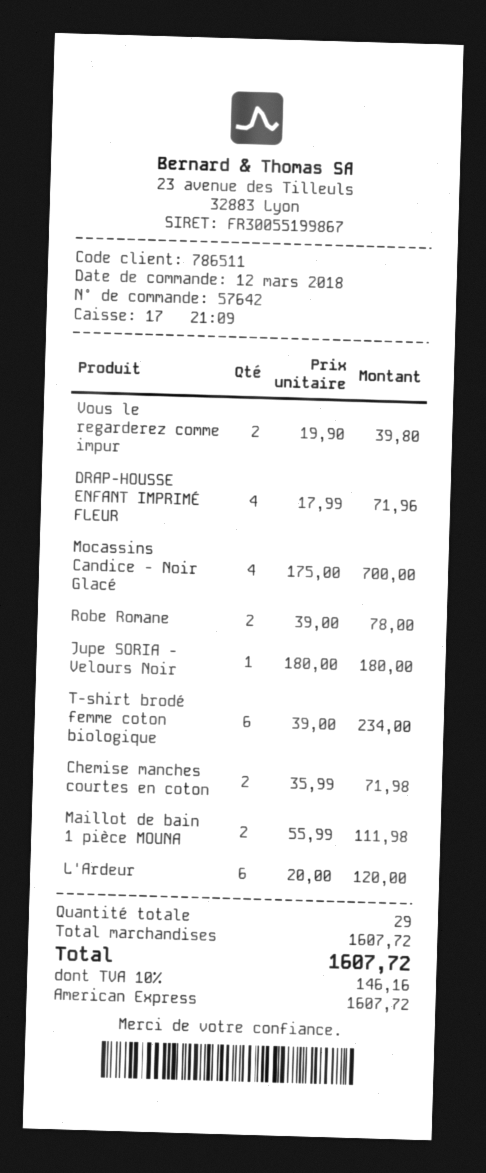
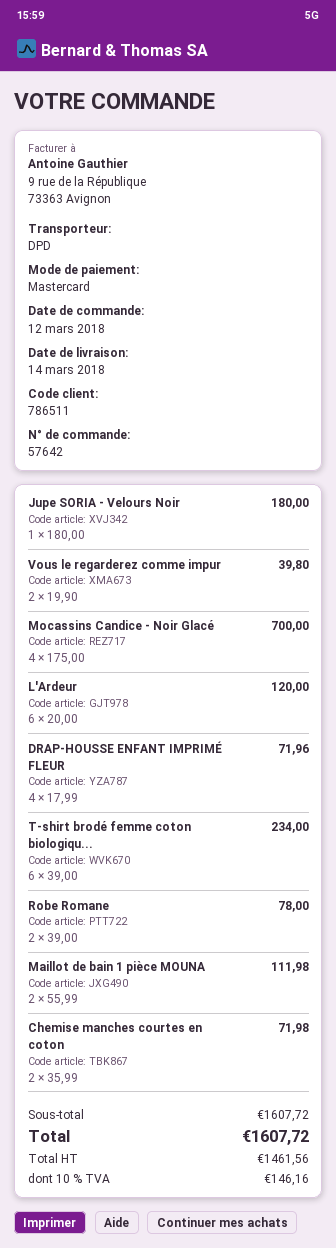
payment method: American Express -> Mastercard

